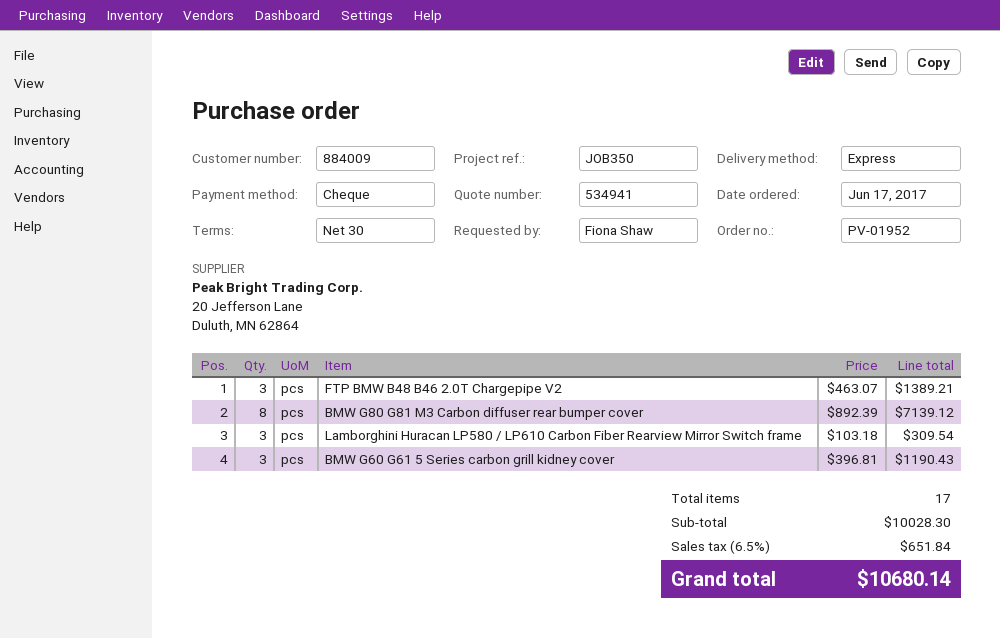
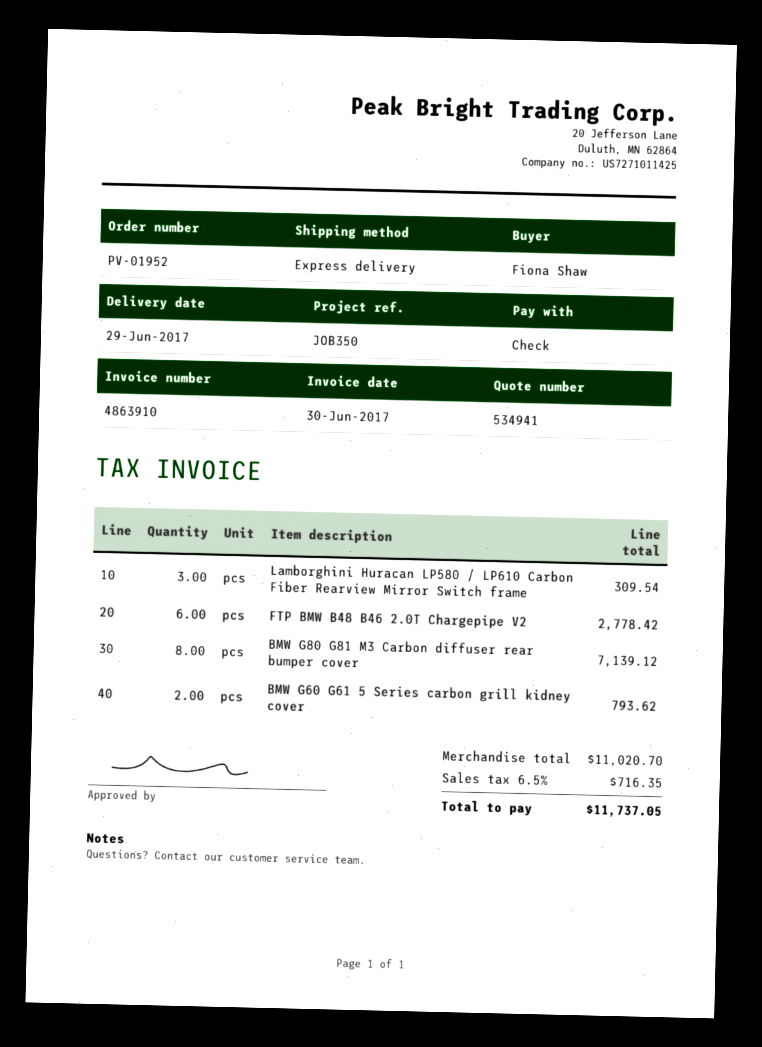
FTP BMW B48 B46 2.0T Chargepipe V2: 3 for 1389.21 -> 6 for 2778.42
BMW G60 G61 5 Series carbon grill kidney cover: 3 for 1190.43 -> 2 for 793.62
subtotal: 10028.30 -> 11020.70
tax: 6.5% = 651.84 -> 6.5% = 716.35
total: 10680.14 -> 11737.05

